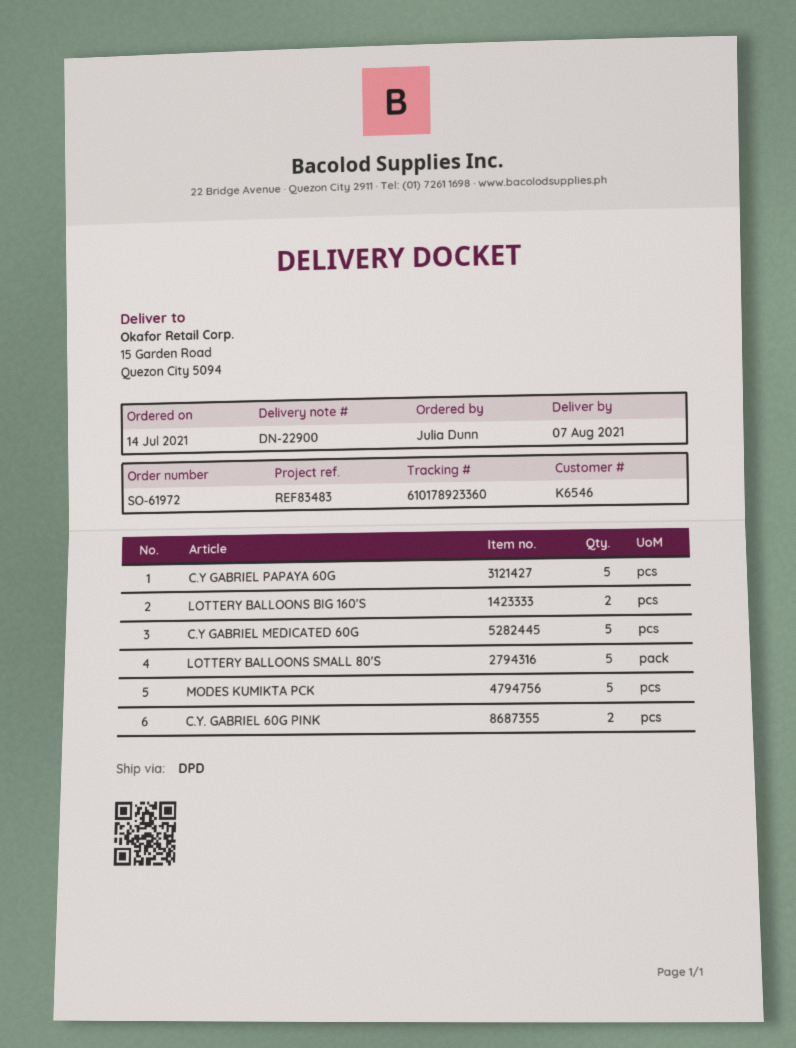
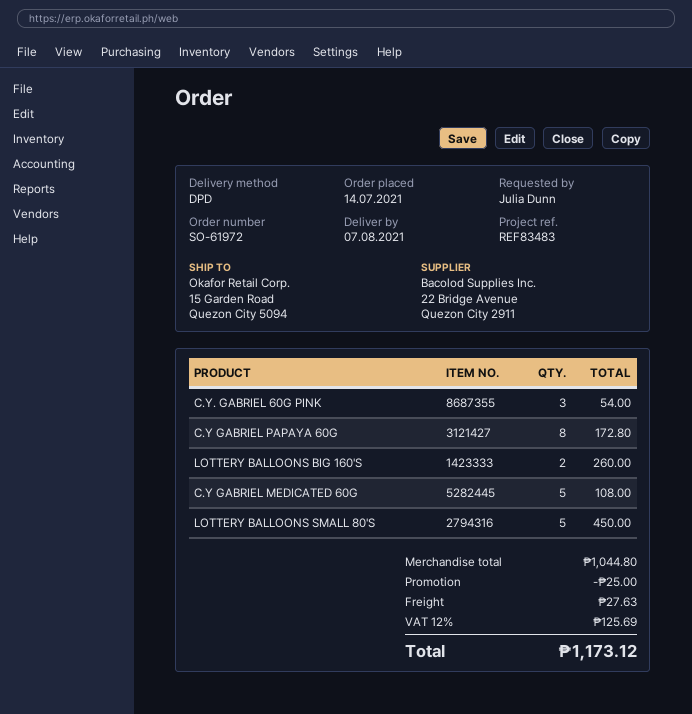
C.Y GABRIEL PAPAYA 60G: 5 -> 8
MODES KUMIKTA PCK: 5 -> none
C.Y. GABRIEL 60G PINK: 2 -> 3

